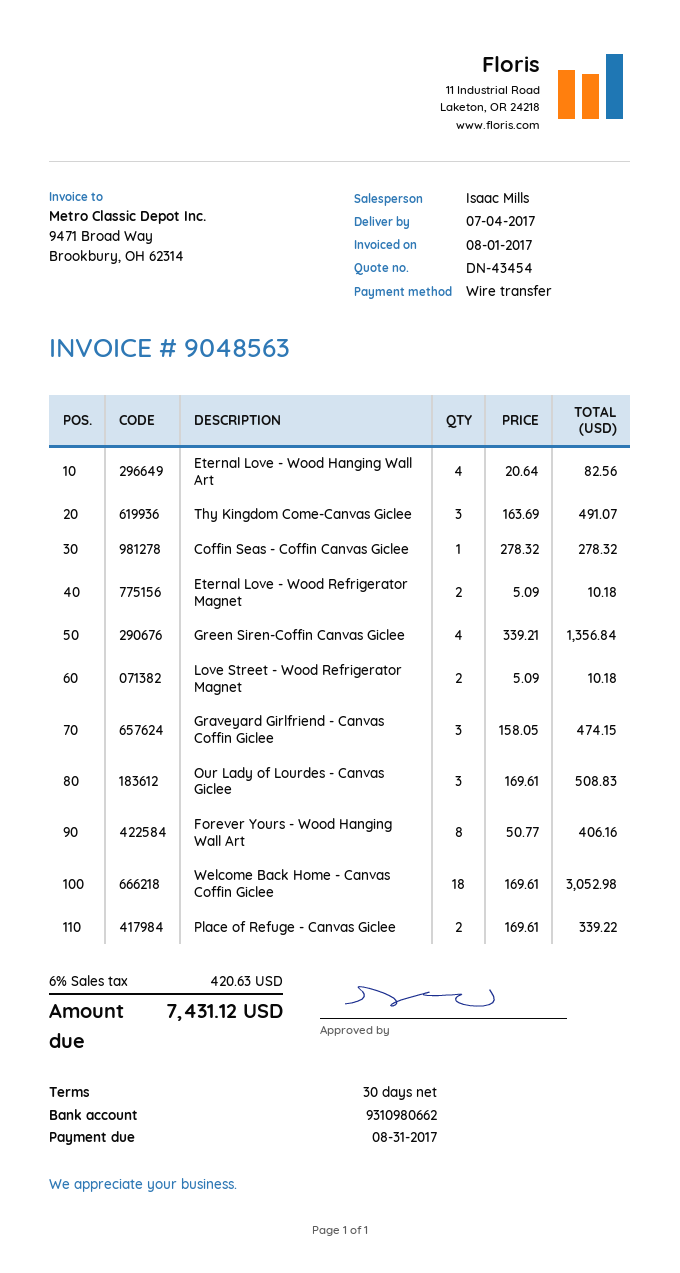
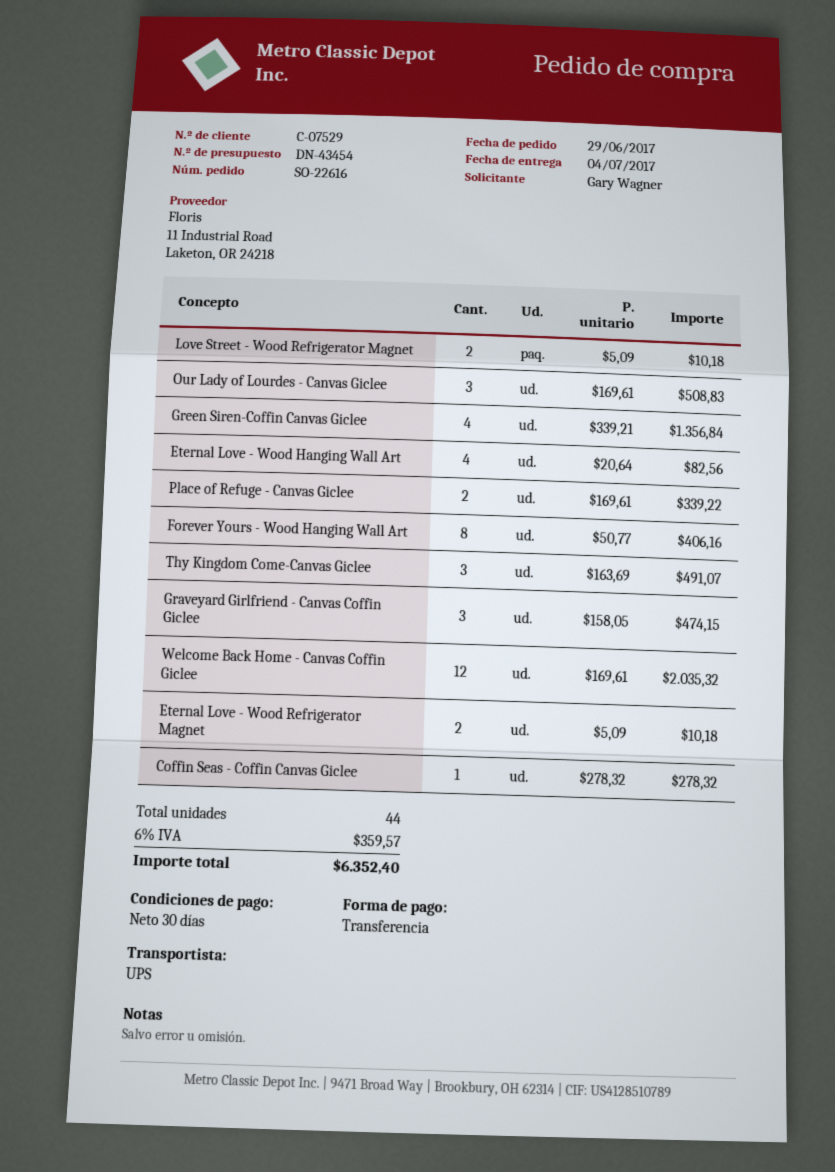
Welcome Back Home - Canvas Coffin Giclee: 18 x 169.61 = 3052.98 -> 12 x 169.61 = 2035.32
tax: 6% = 420.63 -> 6% = 359.57
total: 7431.12 -> 6352.40

